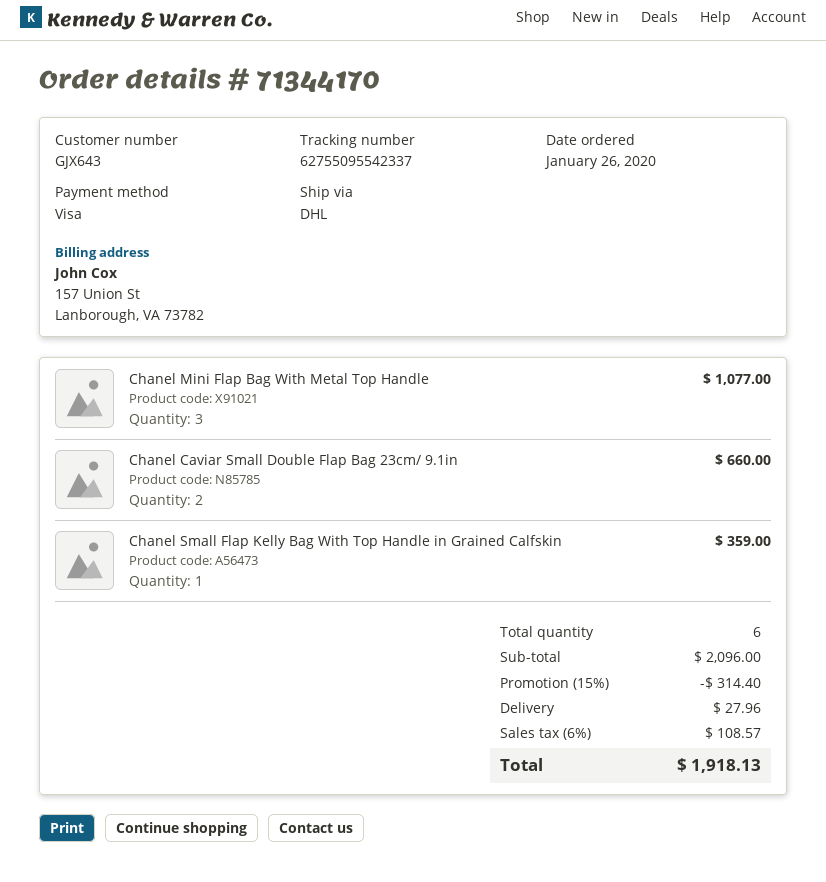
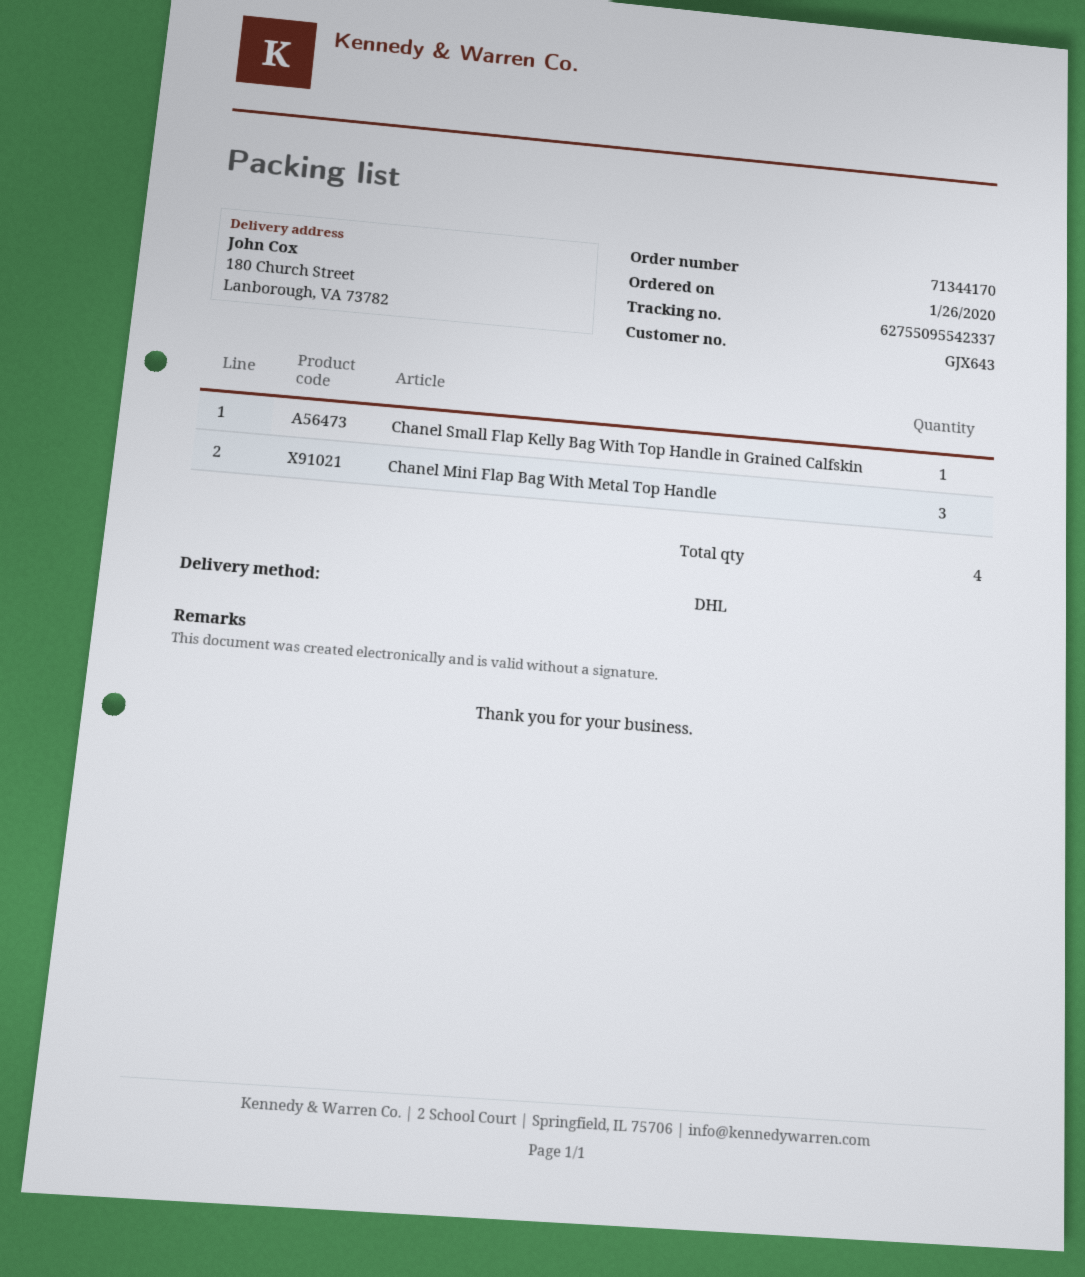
Chanel Caviar Small Double Flap Bag 23cm/ 9.1in: 2 -> none
total quantity: 6 -> 4

